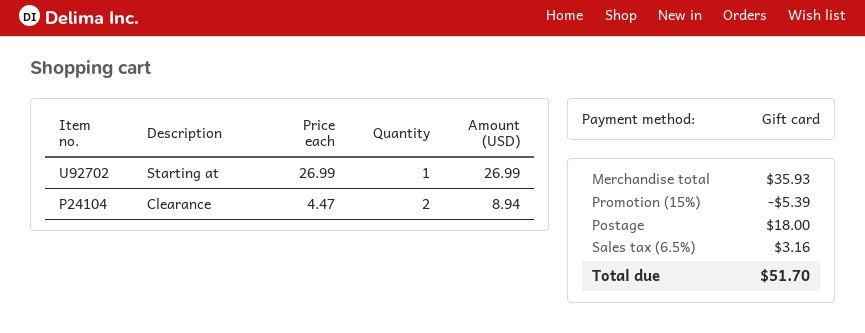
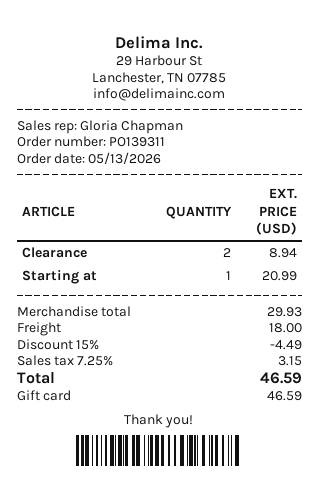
Starting at: 1 for 26.99 -> 1 for 20.99
subtotal: 35.93 -> 29.93
discount: 15% = 5.39 -> 15% = 4.49
tax: 6.5% = 3.16 -> 7.25% = 3.15
total: 51.70 -> 46.59

